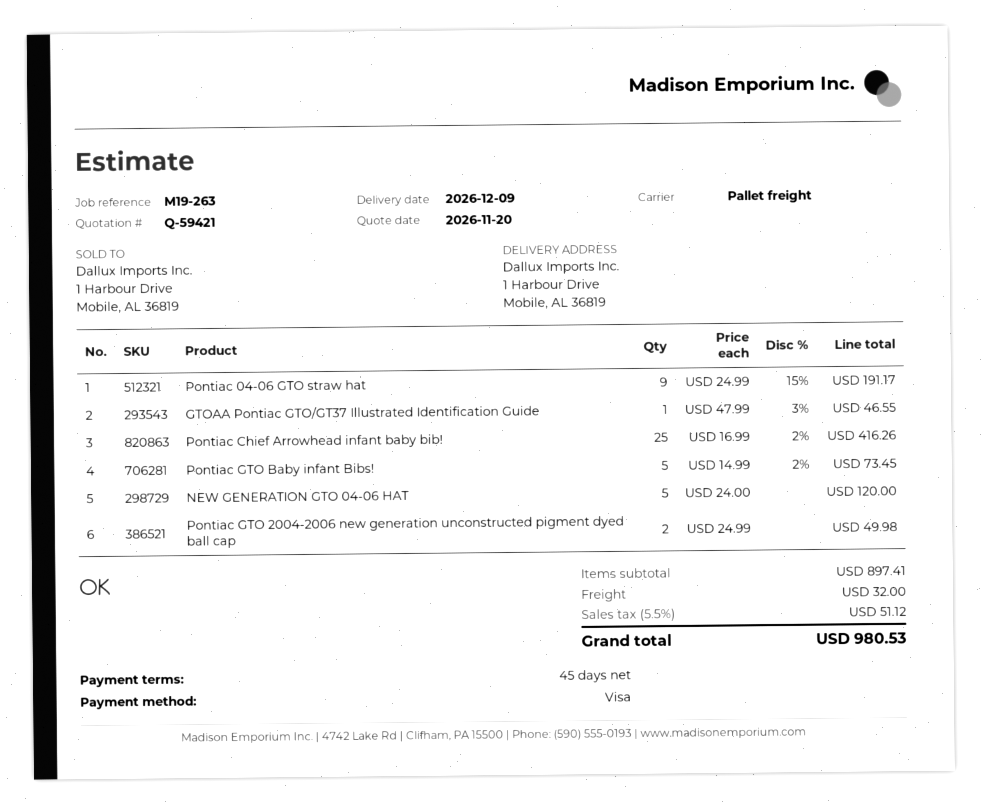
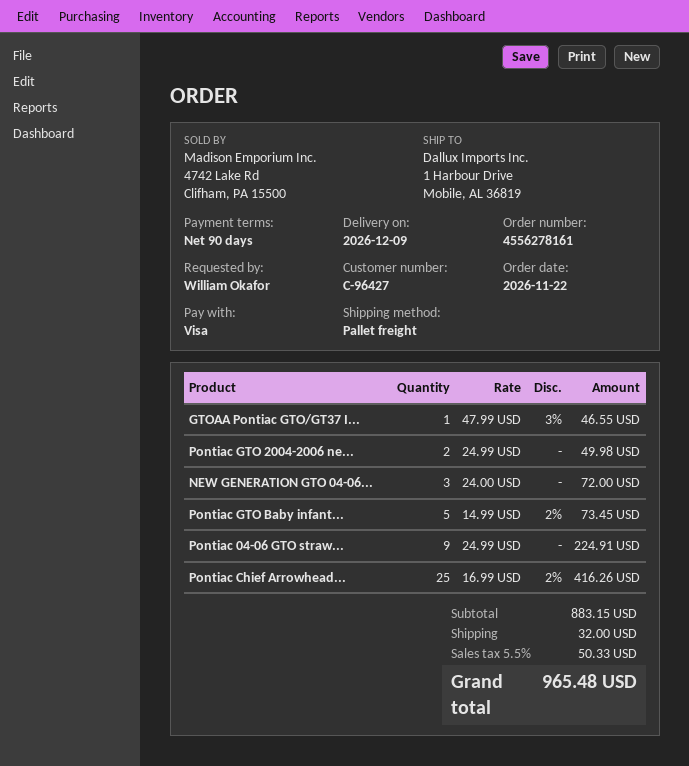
payment terms: 45 days -> 90 days
Pontiac 04-06 GTO straw hat: 9 x 24.99 - 15% = 191.17 -> 9 x 24.99 = 224.91
NEW GENERATION GTO 04-06 HAT: 5 x 24.00 = 120.00 -> 3 x 24.00 = 72.00
subtotal: 897.41 -> 883.15
tax: 5.5% = 51.12 -> 5.5% = 50.33
total: 980.53 -> 965.48

